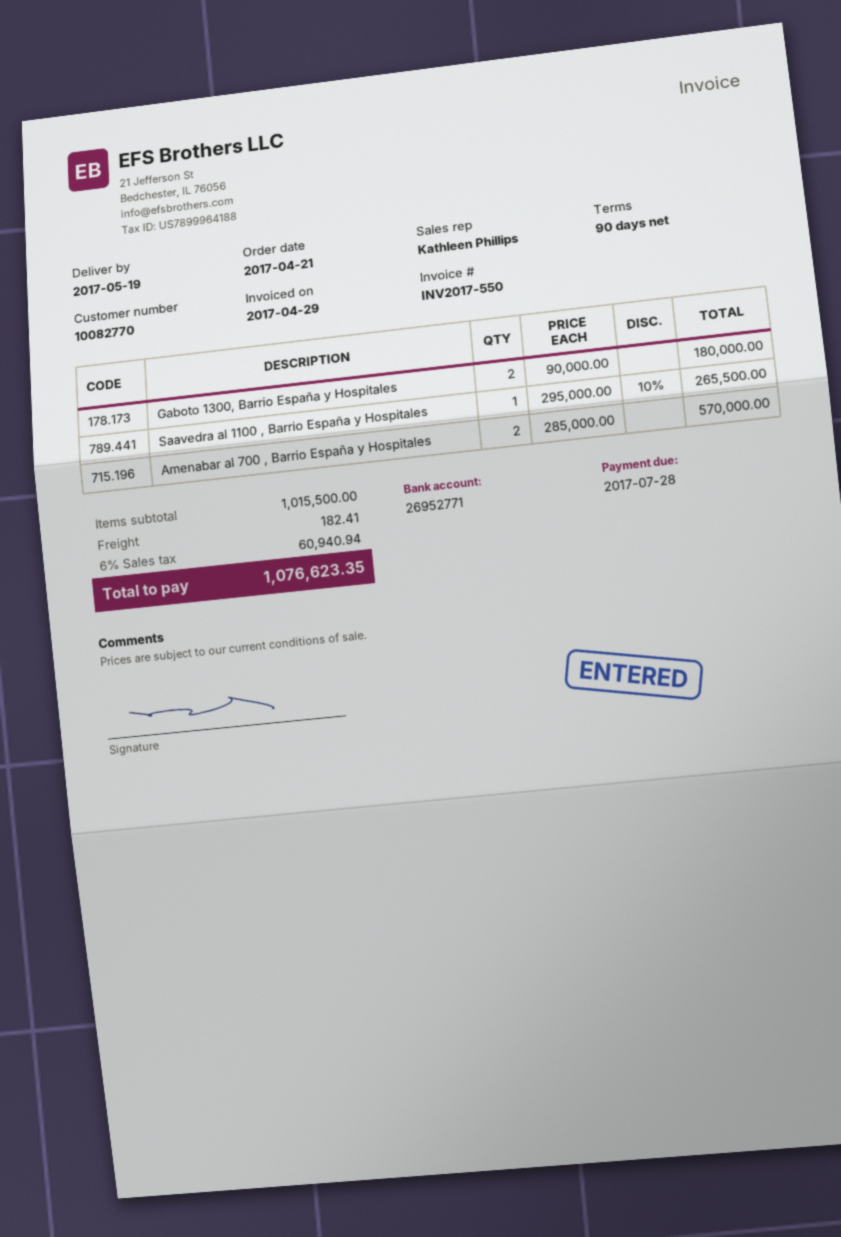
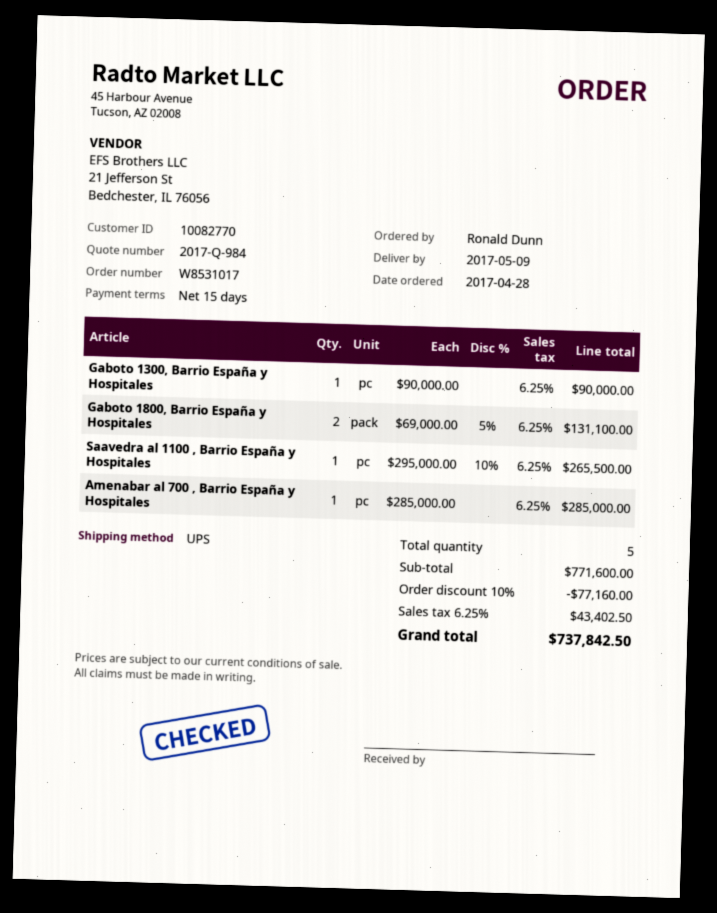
order date: 2017-04-21 -> 2017-04-28
delivery date: 2017-05-19 -> 2017-05-09
payment terms: 90 days -> 15 days
Gaboto 1300, Barrio España y Hospitales: 2 x 90000.00 = 180000.00 -> 1 x 90000.00 = 90000.00
Amenabar al 700 , Barrio España y Hospitales: 2 x 285000.00 = 570000.00 -> 1 x 285000.00 = 285000.00
Gaboto 1800, Barrio España y Hospitales: none -> 2 x 69000.00 - 5% = 131100.00
subtotal: 1015500.00 -> 771600.00
discount: none -> 10% = 77160.00
shipping: 182.41 -> none
tax: 6% = 60940.94 -> 6.25% = 43402.50
total: 1076623.35 -> 737842.50

